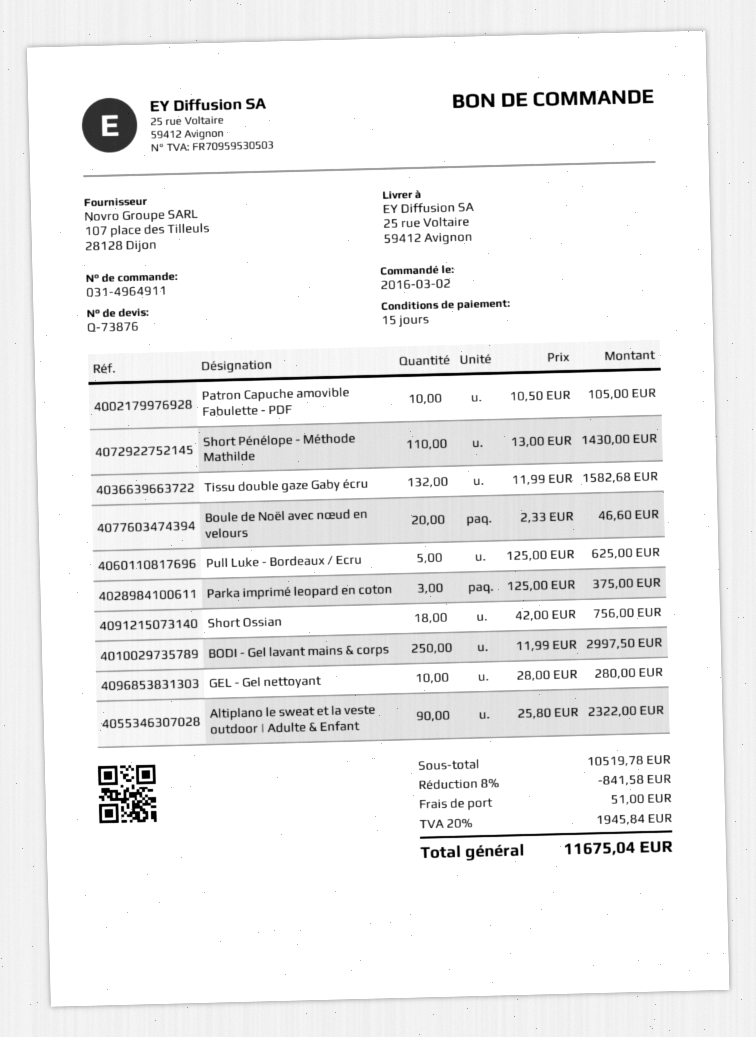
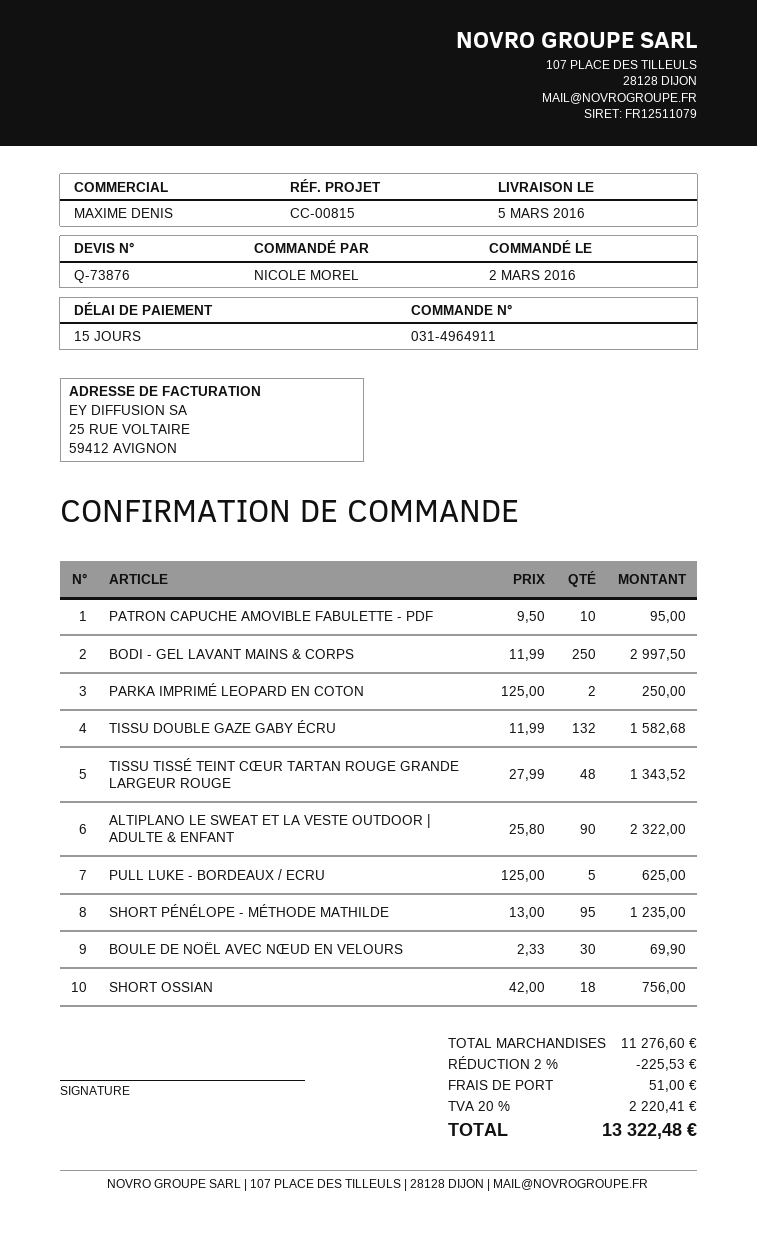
Patron Capuche amovible Fabulette - PDF: 10 x 10.50 = 105.00 -> 10 x 9.50 = 95.00
Short Pénélope - Méthode Mathilde: 110 x 13.00 = 1430.00 -> 95 x 13.00 = 1235.00
Boule de Noël avec nœud en velours: 20 x 2.33 = 46.60 -> 30 x 2.33 = 69.90
Parka imprimé leopard en coton: 3 x 125.00 = 375.00 -> 2 x 125.00 = 250.00
GEL - Gel nettoyant: 10 x 28.00 = 280.00 -> none
TISSU TISSÉ TEINT CŒUR TARTAN ROUGE GRANDE LARGEUR ROUGE: none -> 48 x 27.99 = 1343.52
subtotal: 10519.78 -> 11276.60
discount: 8% = 841.58 -> 2% = 225.53
tax: 20% = 1945.84 -> 20% = 2220.41
total: 11675.04 -> 13322.48

